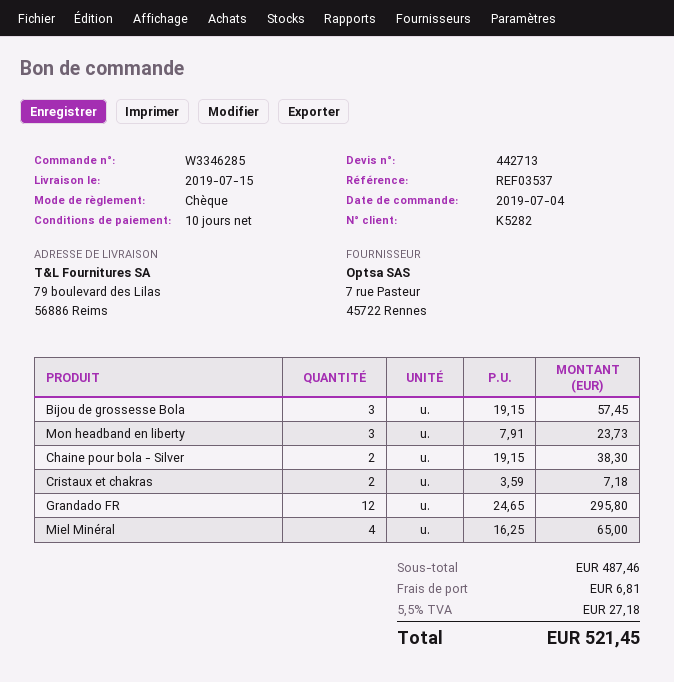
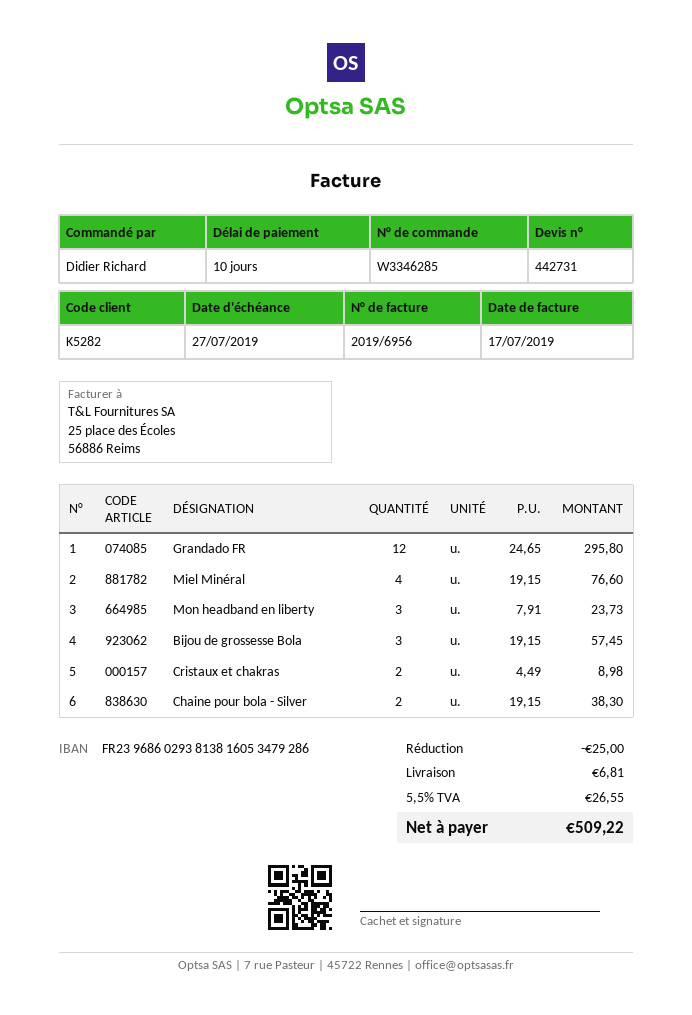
quote number: 442713 -> 442731
Cristaux et chakras: 2 x 3.59 = 7.18 -> 2 x 4.49 = 8.98
Miel Minéral: 4 x 16.25 = 65.00 -> 4 x 19.15 = 76.60
discount: none -> 25.00
tax: 5.5% = 27.18 -> 5.5% = 26.55
total: 521.45 -> 509.22

